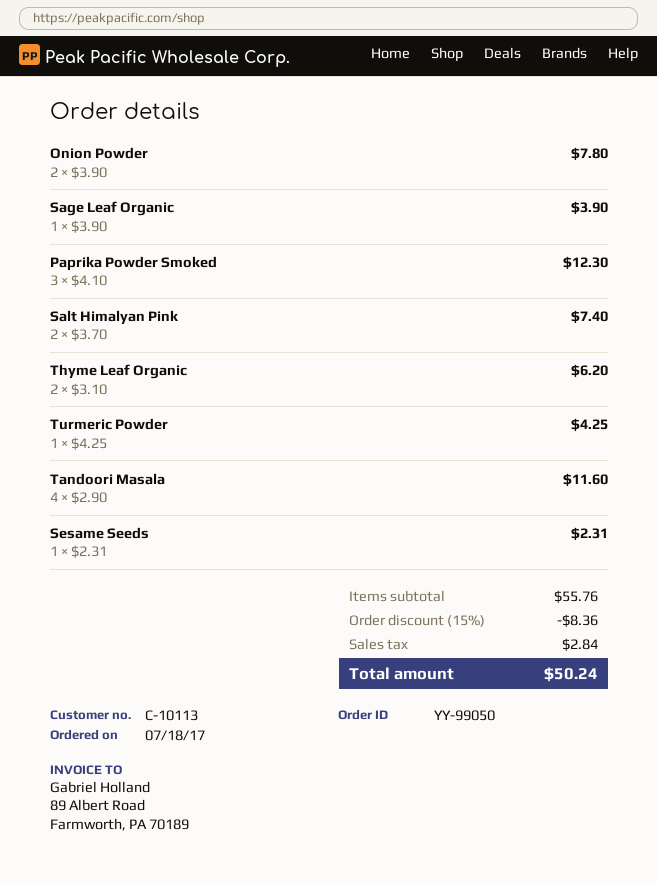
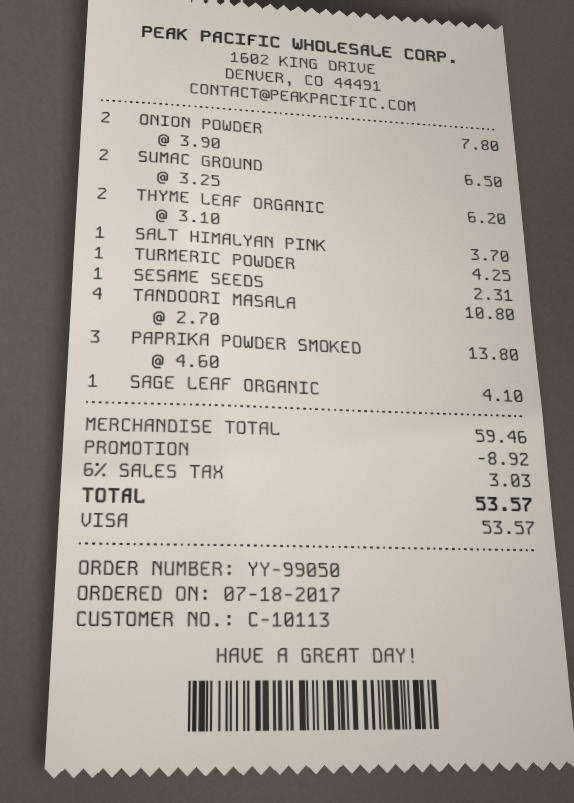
Sage Leaf Organic: 1 x 3.90 = 3.90 -> 1 x 4.10 = 4.10
Paprika Powder Smoked: 3 x 4.10 = 12.30 -> 3 x 4.60 = 13.80
Salt Himalyan Pink: 2 x 3.70 = 7.40 -> 1 x 3.70 = 3.70
Tandoori Masala: 4 x 2.90 = 11.60 -> 4 x 2.70 = 10.80
SUMAC GROUND: none -> 2 x 3.25 = 6.50
subtotal: 55.76 -> 59.46
discount: 8.36 -> 8.92
tax: 2.84 -> 3.03
total: 50.24 -> 53.57

